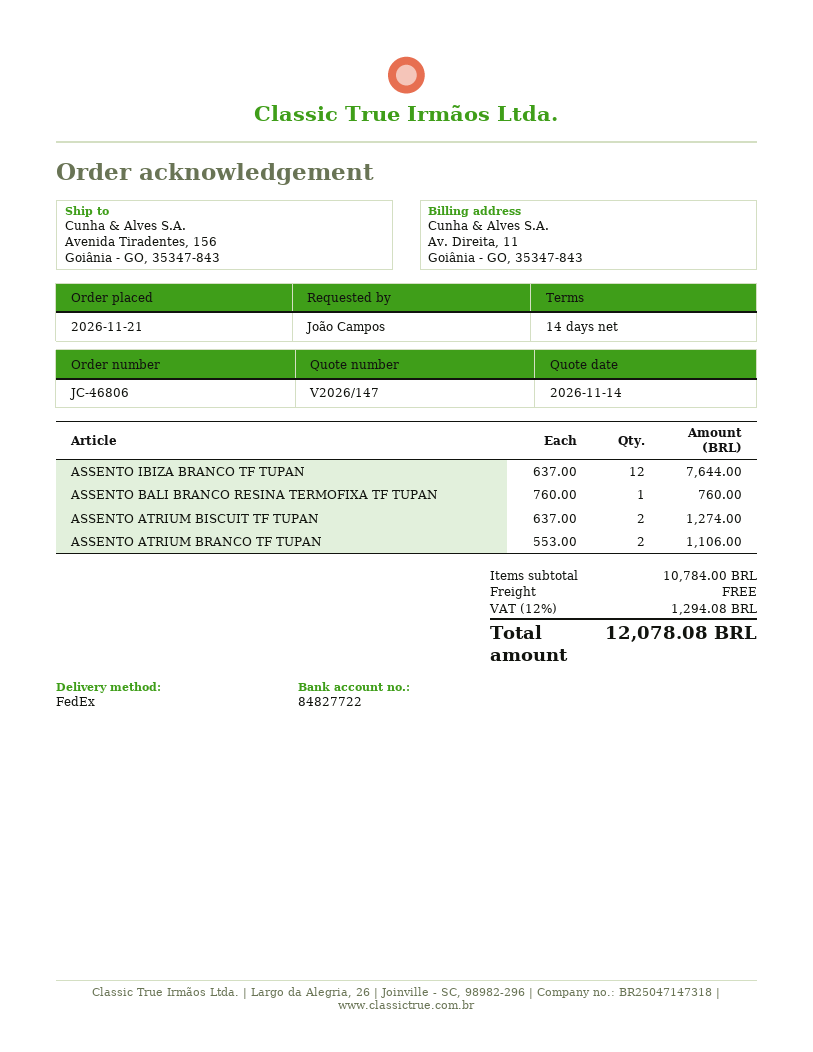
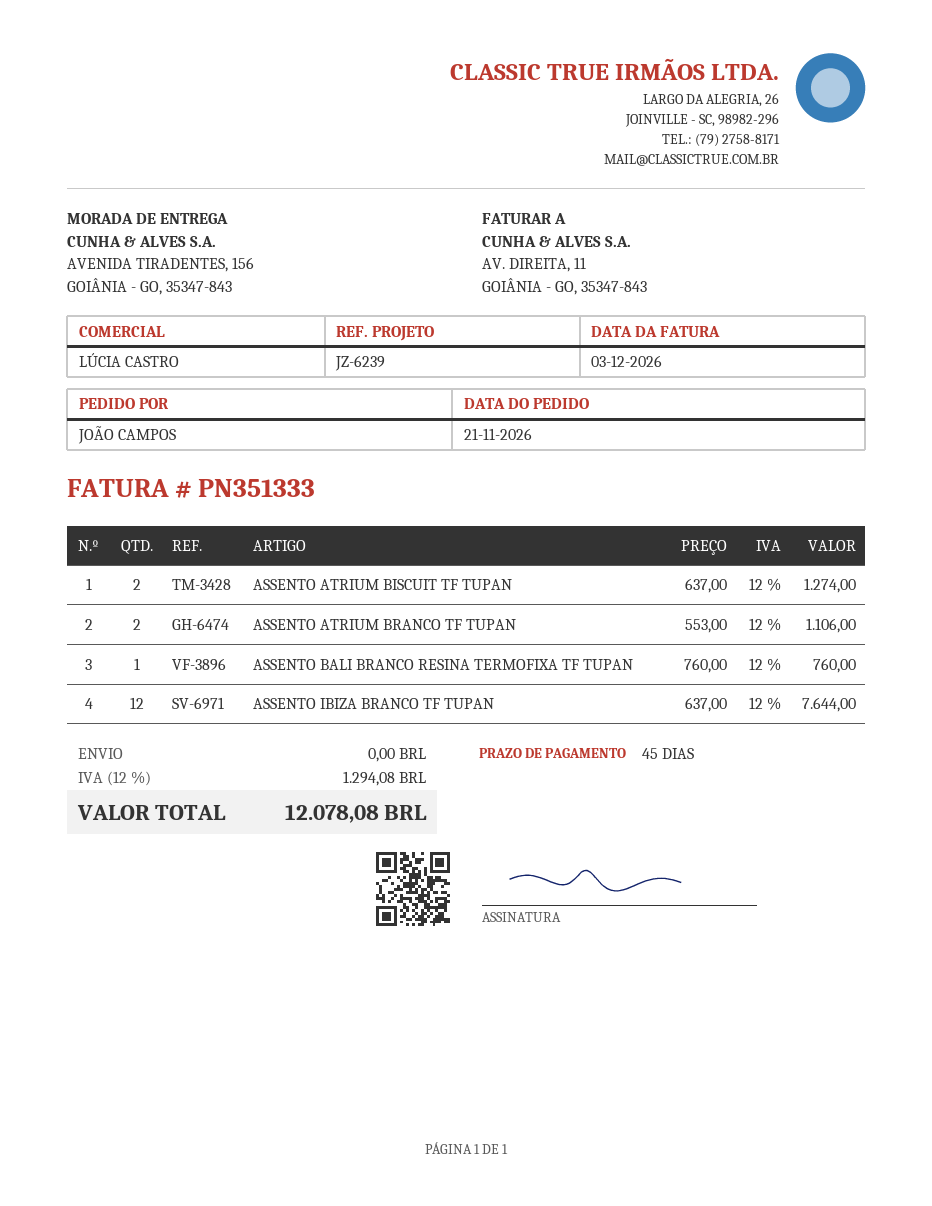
payment terms: 14 days -> 45 days

